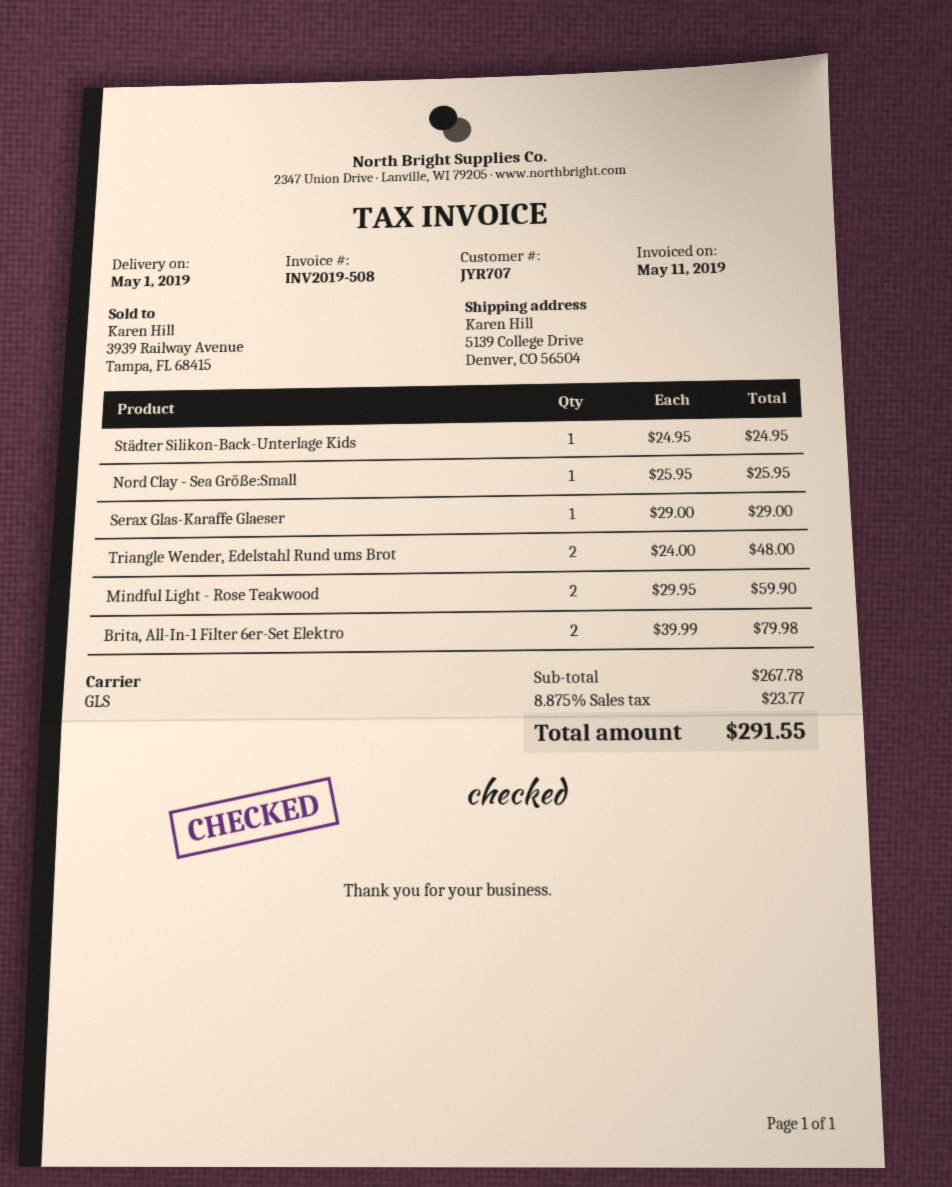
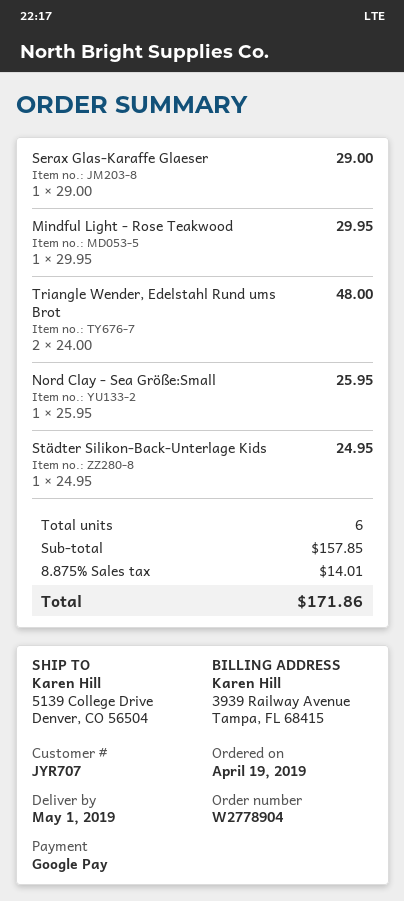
Mindful Light - Rose Teakwood: 2 x 29.95 = 59.90 -> 1 x 29.95 = 29.95
Brita, All-In-1 Filter 6er-Set Elektro: 2 x 39.99 = 79.98 -> none
subtotal: 267.78 -> 157.85
tax: 8.875% = 23.77 -> 8.875% = 14.01
total: 291.55 -> 171.86

